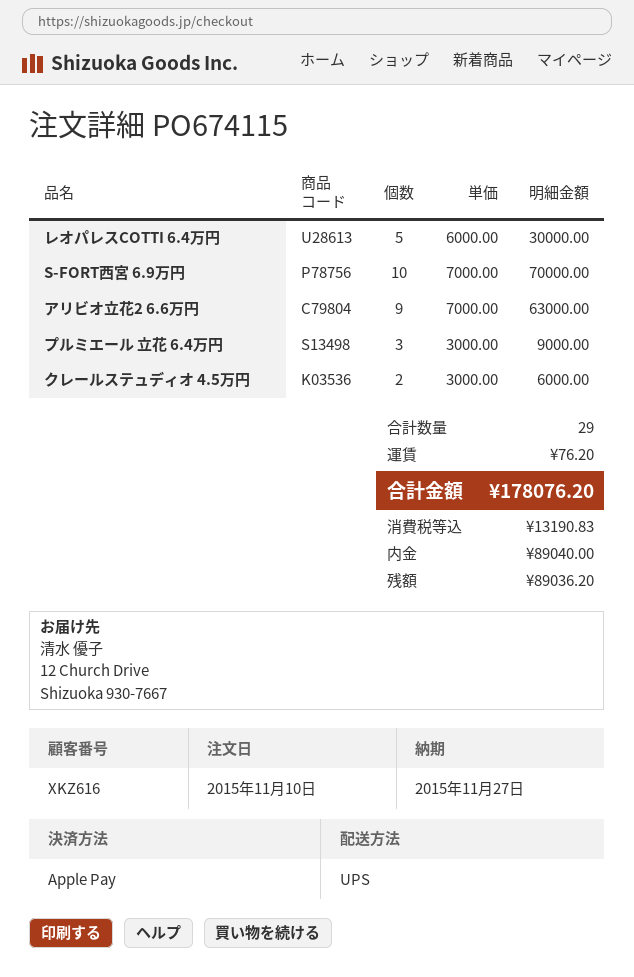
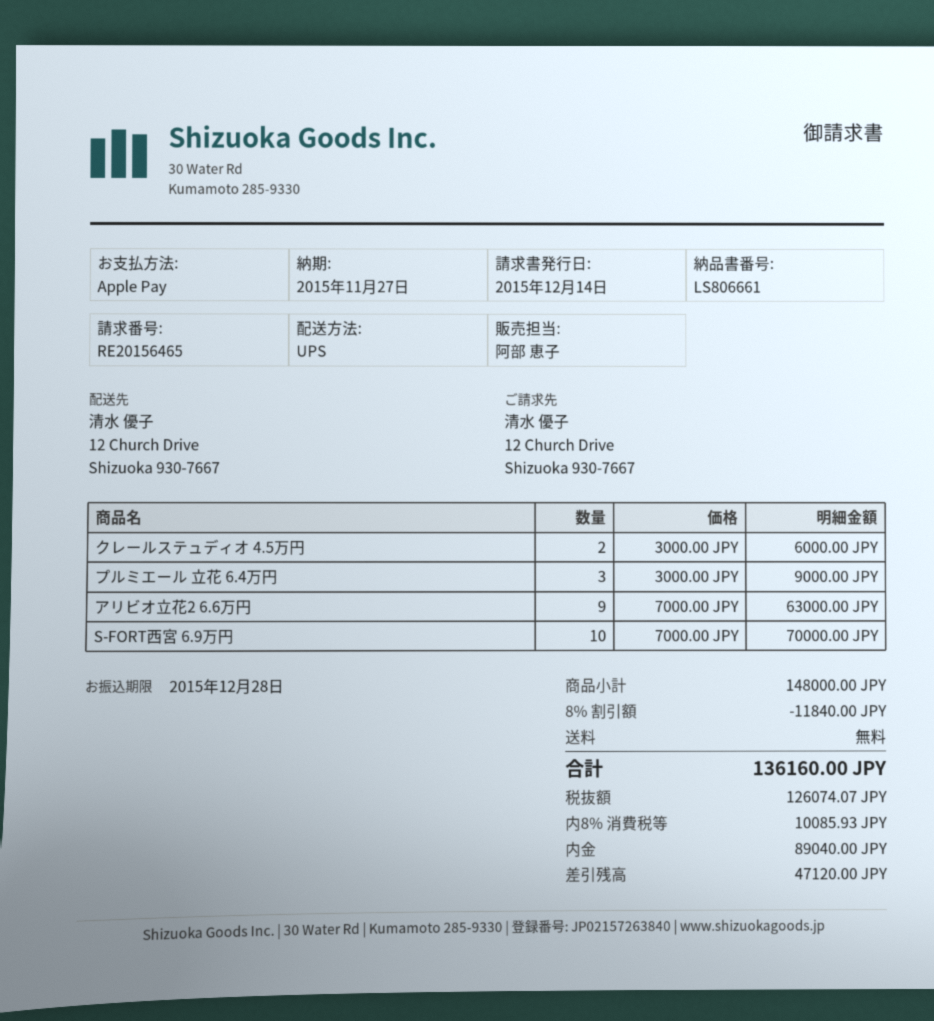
レオパレスCOTTI 6.4万円: 5 x 6000.00 = 30000.00 -> none
discount: none -> 8% = 11840.00
shipping: 76.20 -> 0.00
tax: 13190.83 -> 10085.93
total: 178076.20 -> 136160.00
balance: 89036.20 -> 47120.00

